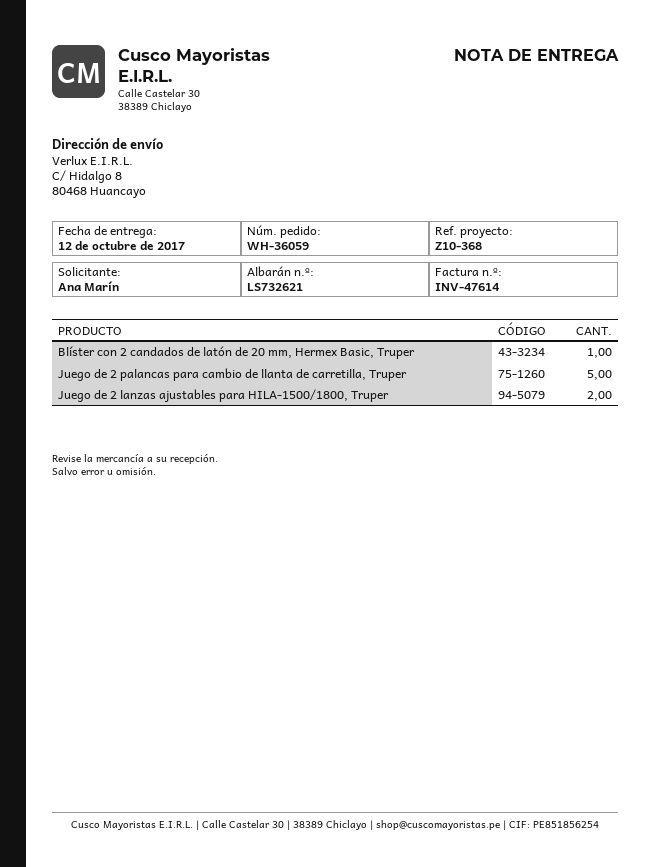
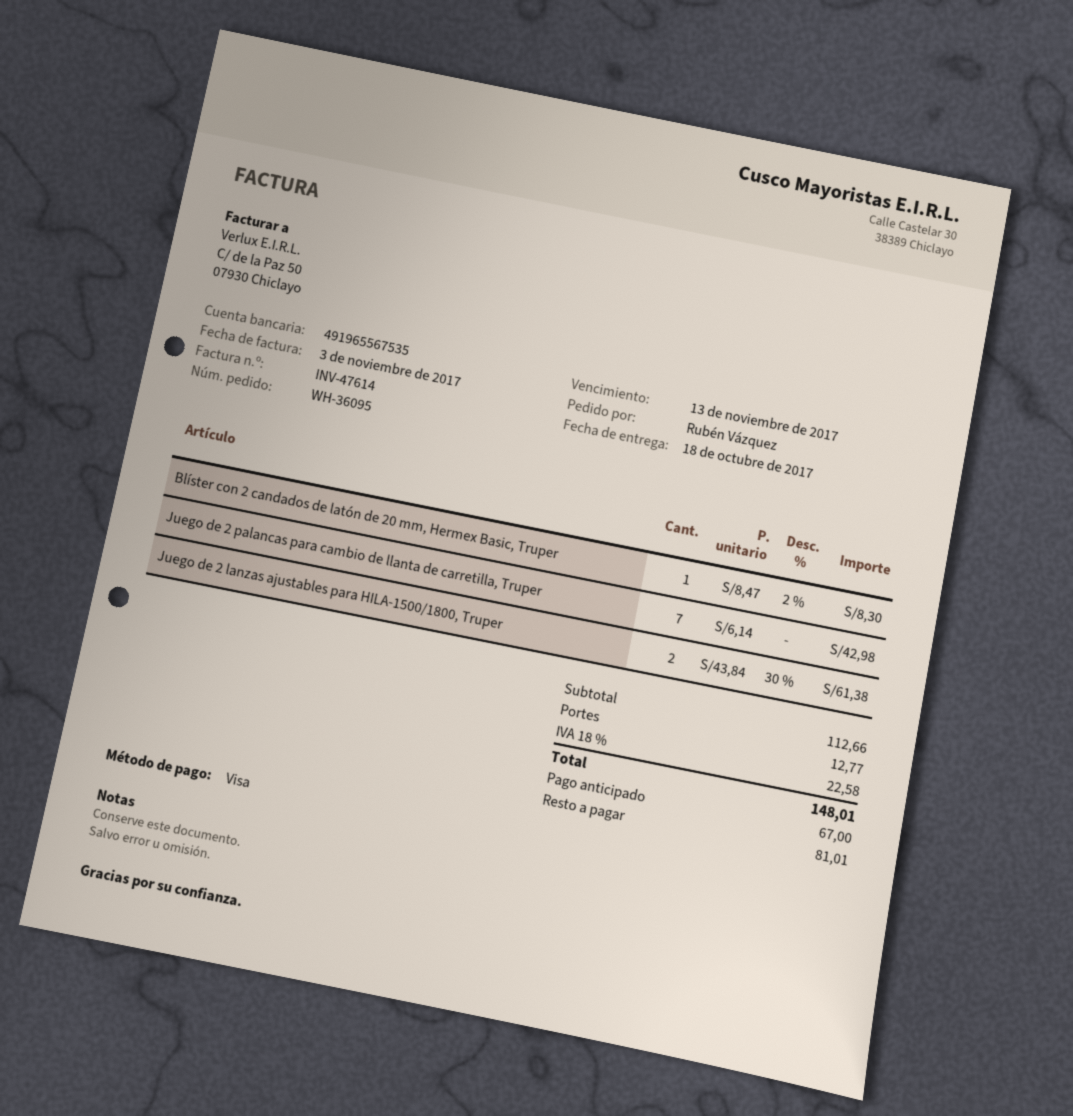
order number: WH-36059 -> WH-36095
delivery date: 2017-10-12 -> 2017-10-18
ordered by: Ana Marín -> Rubén Vázquez
Juego de 2 palancas para cambio de llanta de carretilla, Truper: 5 -> 7

